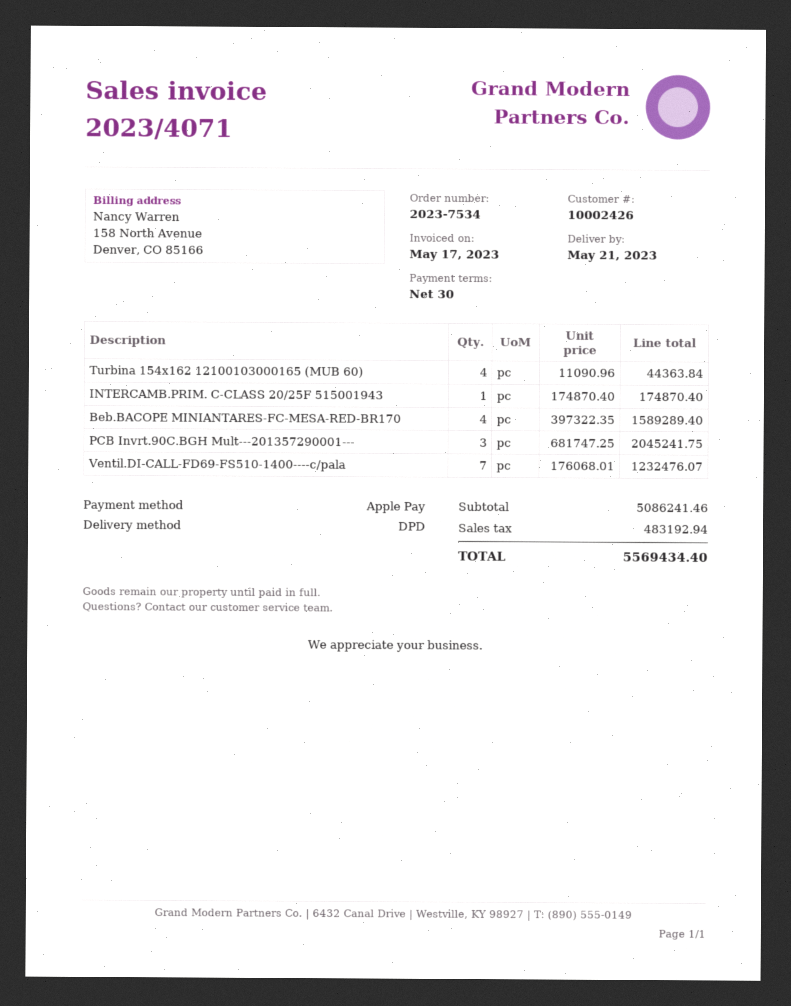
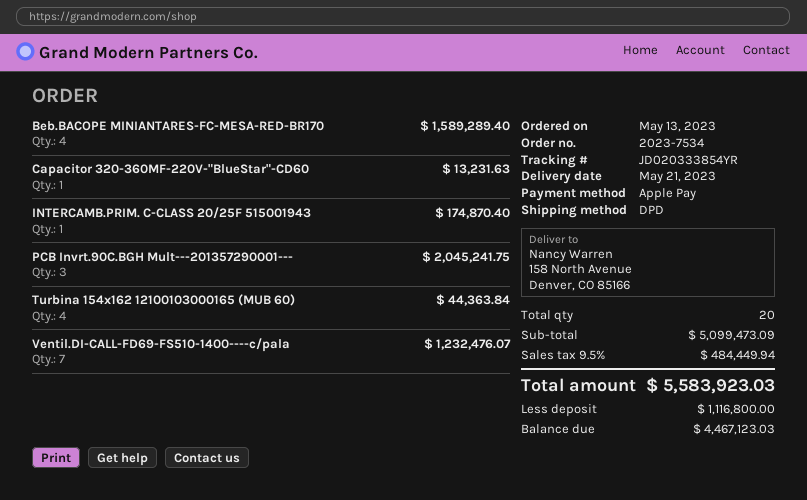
Capacitor 320-360MF-220V-"BlueStar"-CD60: none -> 1 for 13231.63
subtotal: 5086241.46 -> 5099473.09
tax: 483192.94 -> 484449.94
total: 5569434.40 -> 5583923.03

